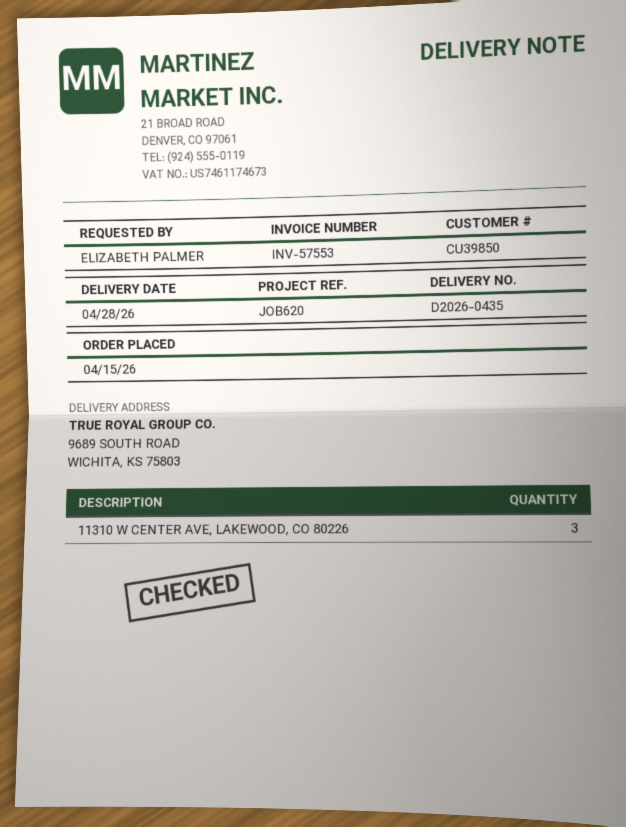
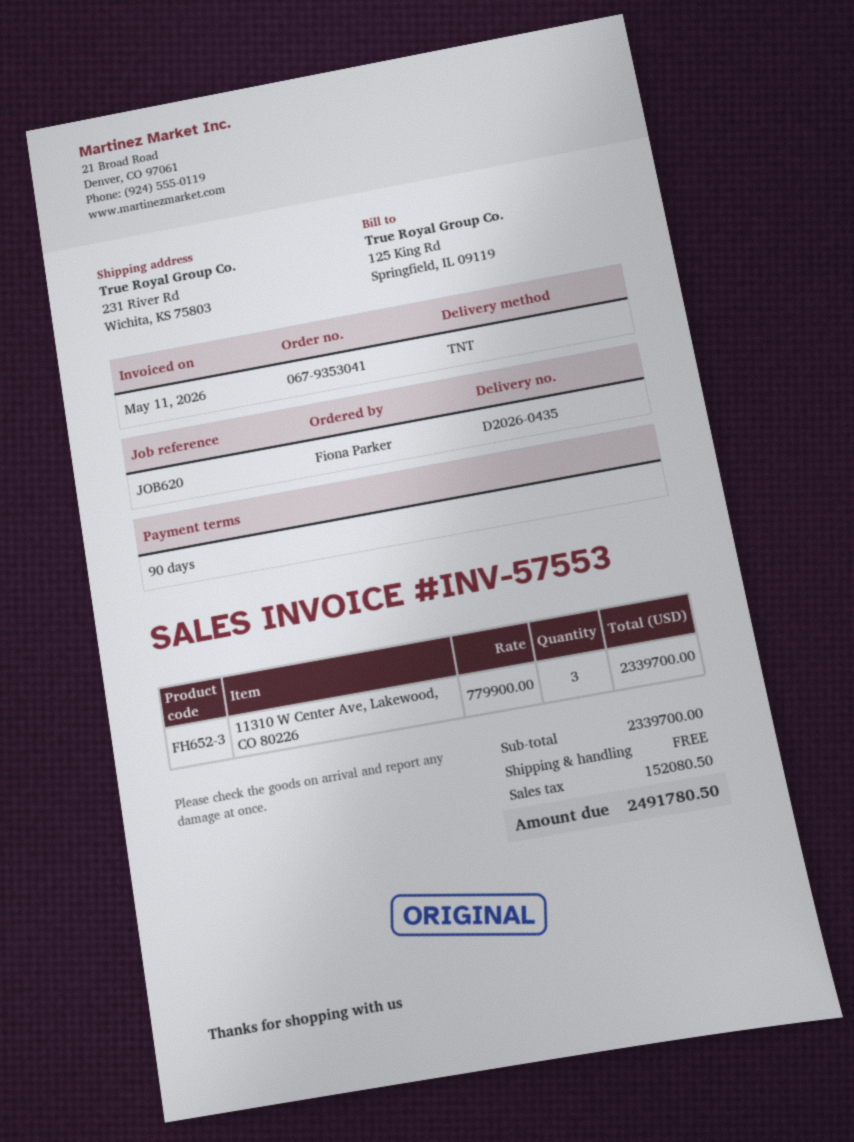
ordered by: ELIZABETH PALMER -> Fiona Parker
ship to: 9689 SOUTH ROAD, WICHITA, KS 75803 -> 231 River Rd, Wichita, KS 75803

